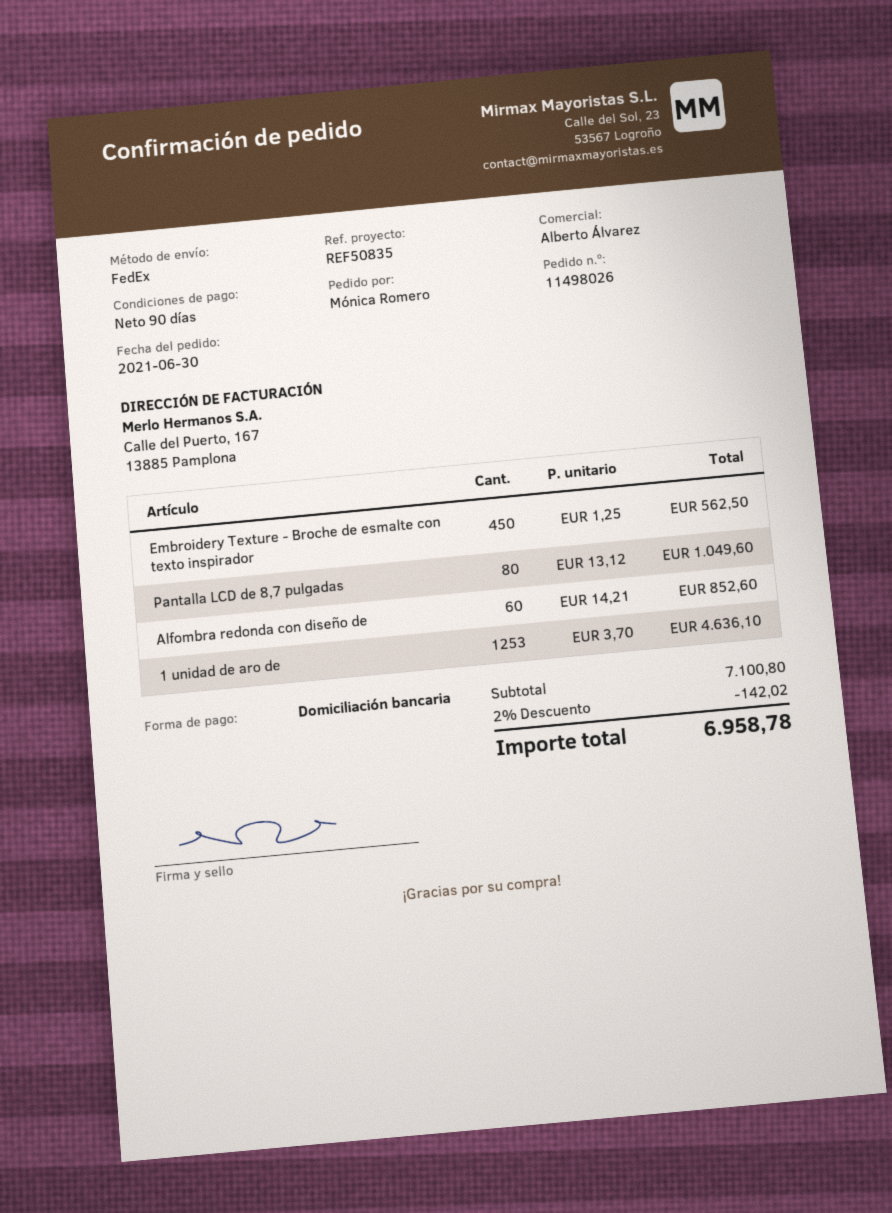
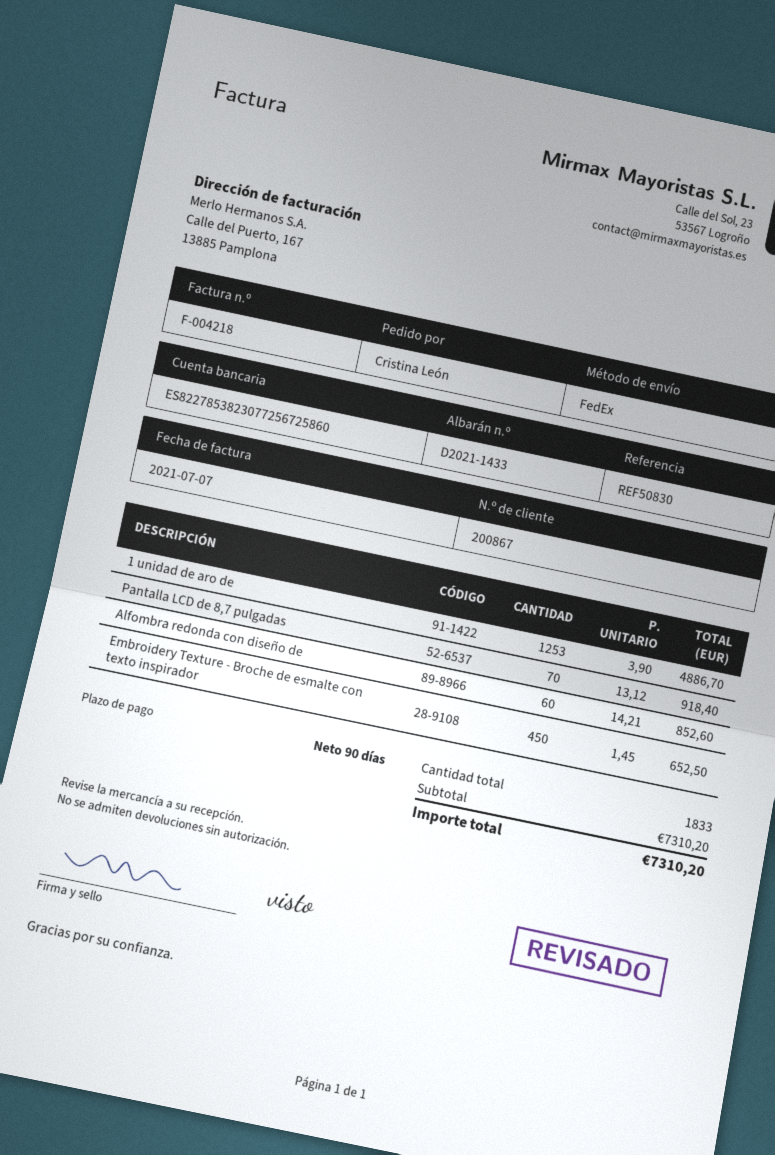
reference: REF50835 -> REF50830
ordered by: Mónica Romero -> Cristina León
Embroidery Texture - Broche de esmalte con texto inspirador: 450 x 1.25 = 562.50 -> 450 x 1.45 = 652.50
Pantalla LCD de 8,7 pulgadas: 80 x 13.12 = 1049.60 -> 70 x 13.12 = 918.40
1 unidad de aro de: 1253 x 3.70 = 4636.10 -> 1253 x 3.90 = 4886.70
subtotal: 7100.80 -> 7310.20
discount: 2% = 142.02 -> none
total: 6958.78 -> 7310.20

